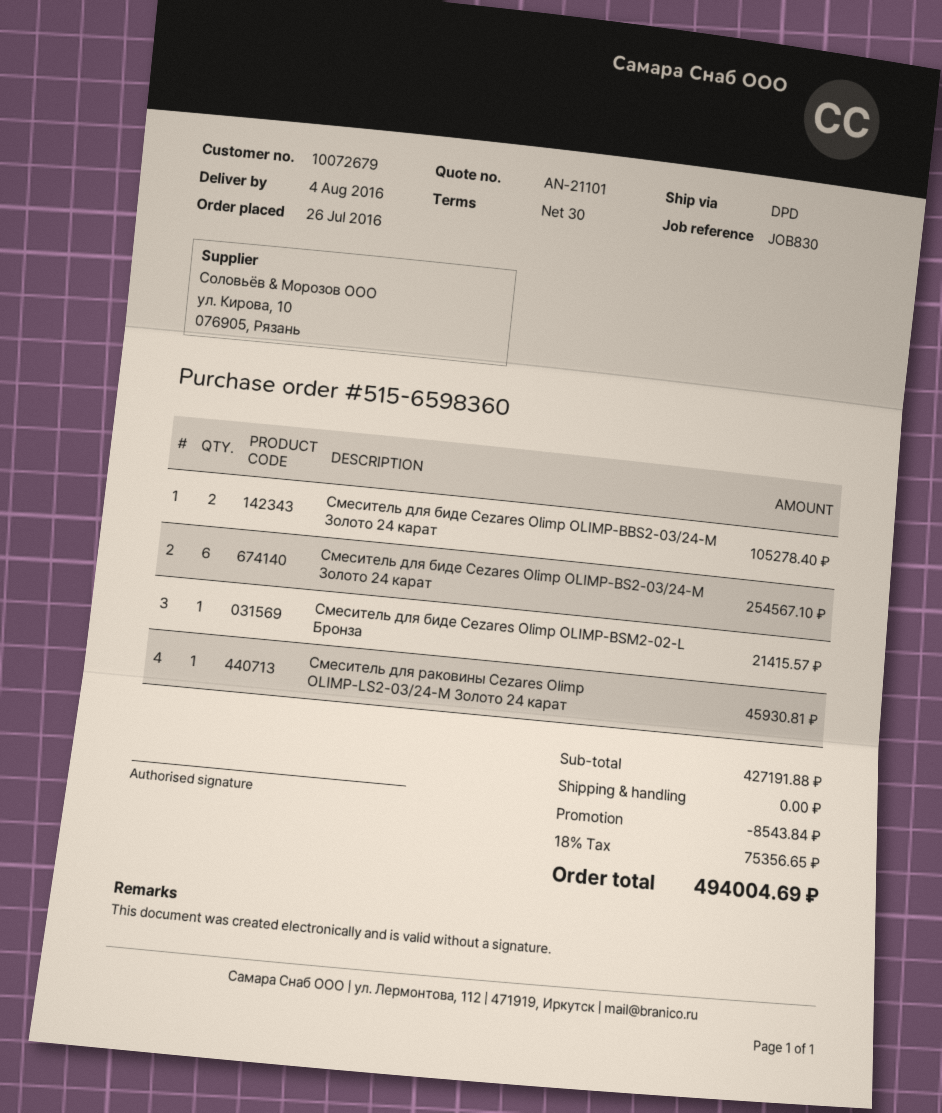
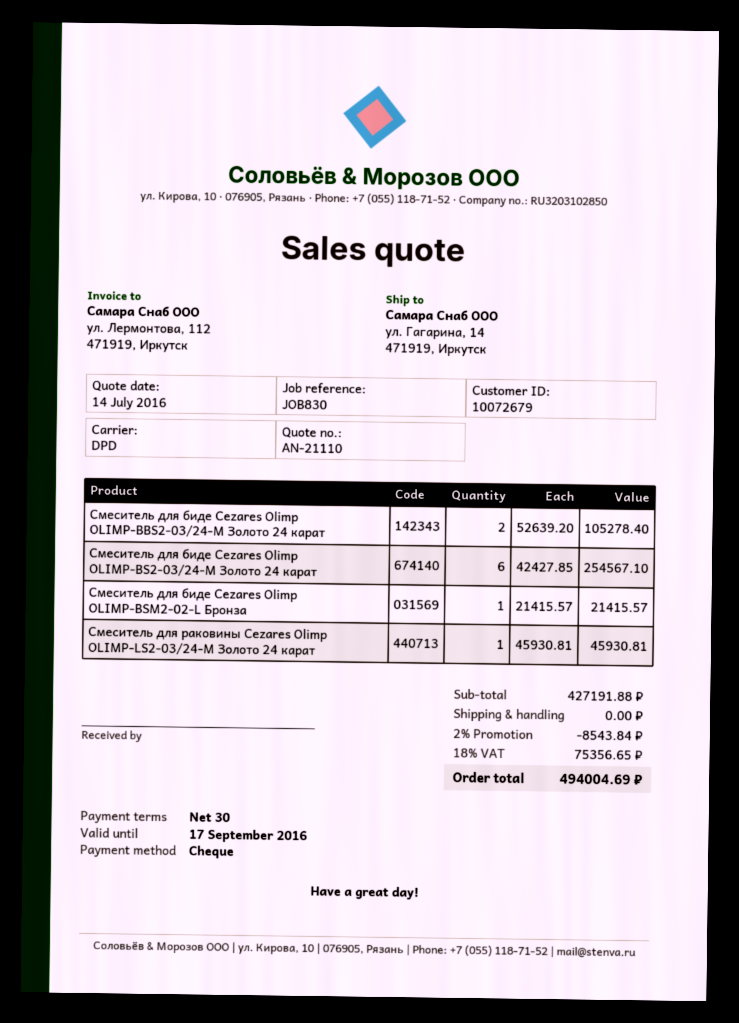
quote number: AN-21101 -> AN-21110

